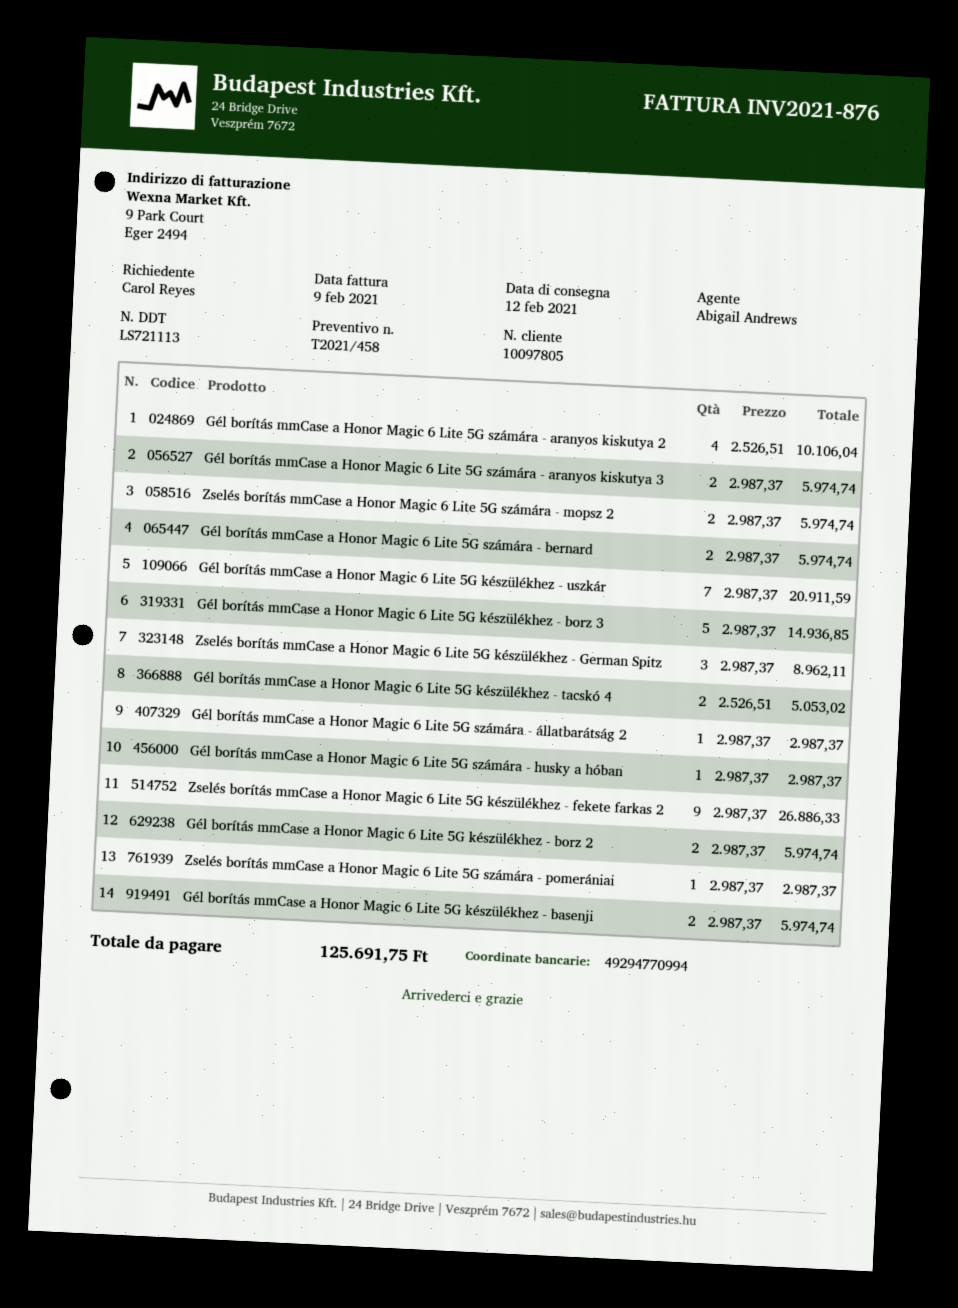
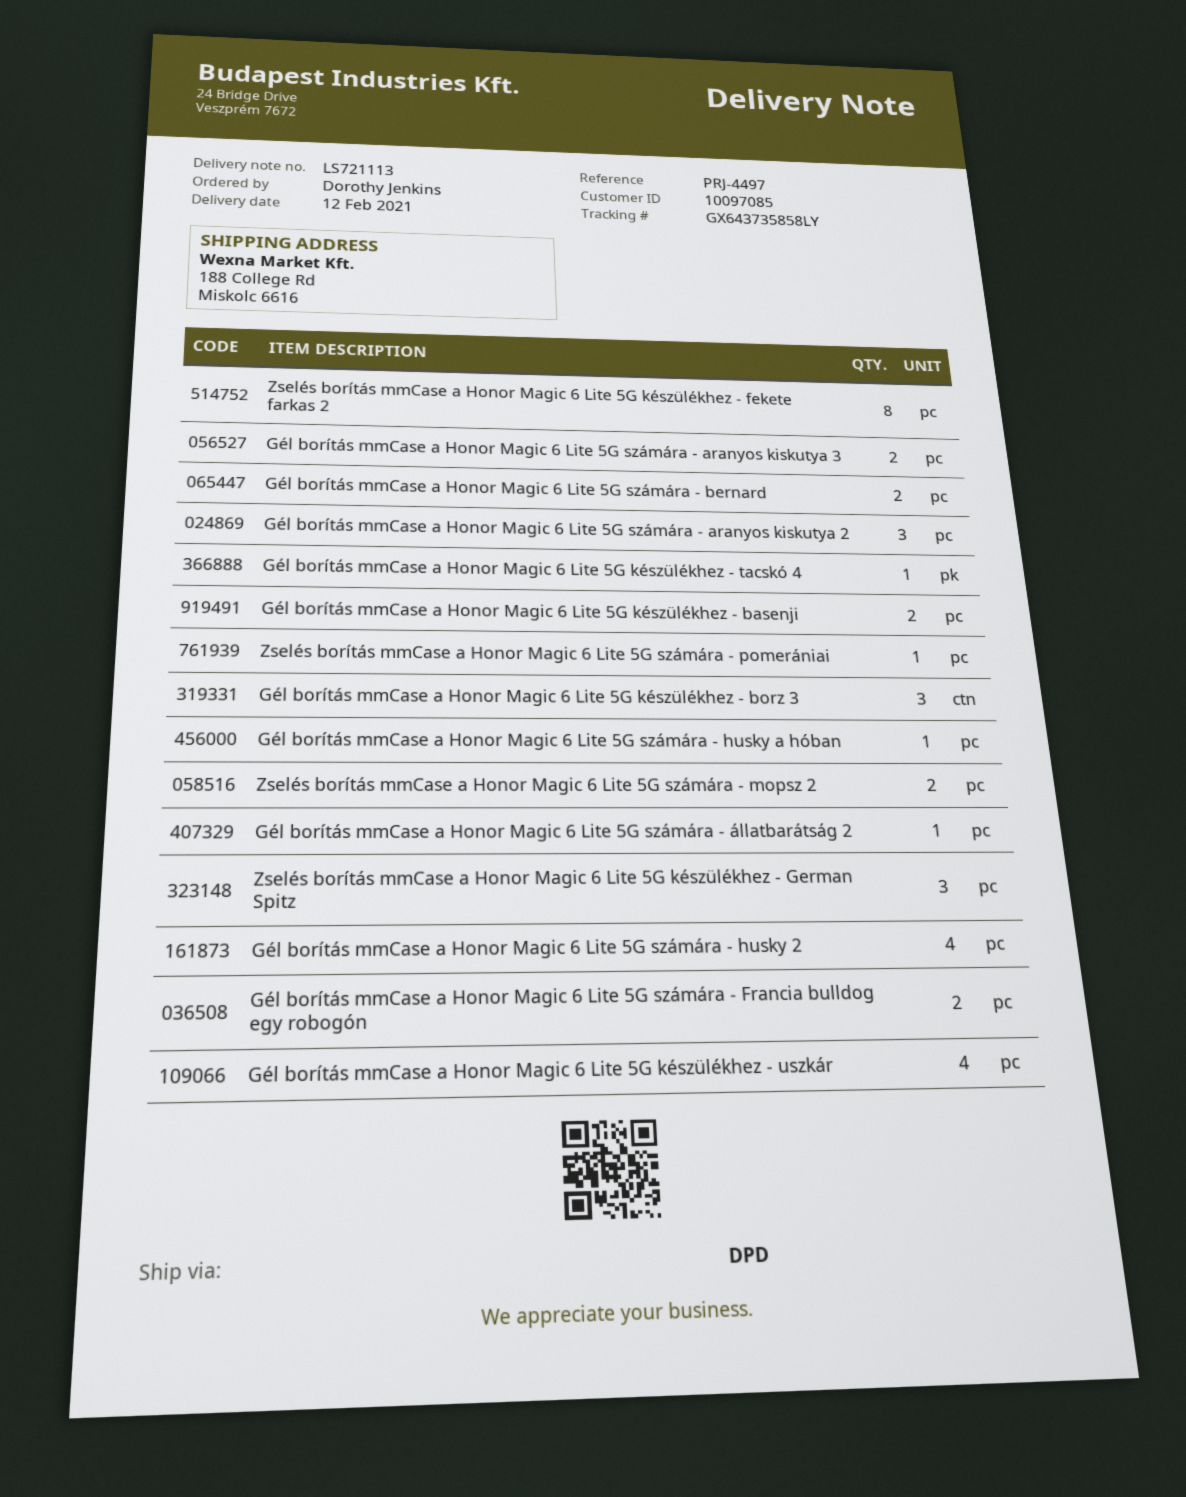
customer number: 10097805 -> 10097085
ordered by: Carol Reyes -> Dorothy Jenkins
Gél borítás mmCase a Honor Magic 6 Lite 5G számára - aranyos kiskutya 2: 4 -> 3
Gél borítás mmCase a Honor Magic 6 Lite 5G készülékhez - uszkár: 7 -> 4
Gél borítás mmCase a Honor Magic 6 Lite 5G készülékhez - borz 3: 5 -> 3
Gél borítás mmCase a Honor Magic 6 Lite 5G készülékhez - tacskó 4: 2 -> 1
Zselés borítás mmCase a Honor Magic 6 Lite 5G készülékhez - fekete farkas 2: 9 -> 8
Gél borítás mmCase a Honor Magic 6 Lite 5G készülékhez - borz 2: 2 -> none
Gél borítás mmCase a Honor Magic 6 Lite 5G számára - husky 2: none -> 4
Gél borítás mmCase a Honor Magic 6 Lite 5G számára - Francia bulldog egy robogón: none -> 2

